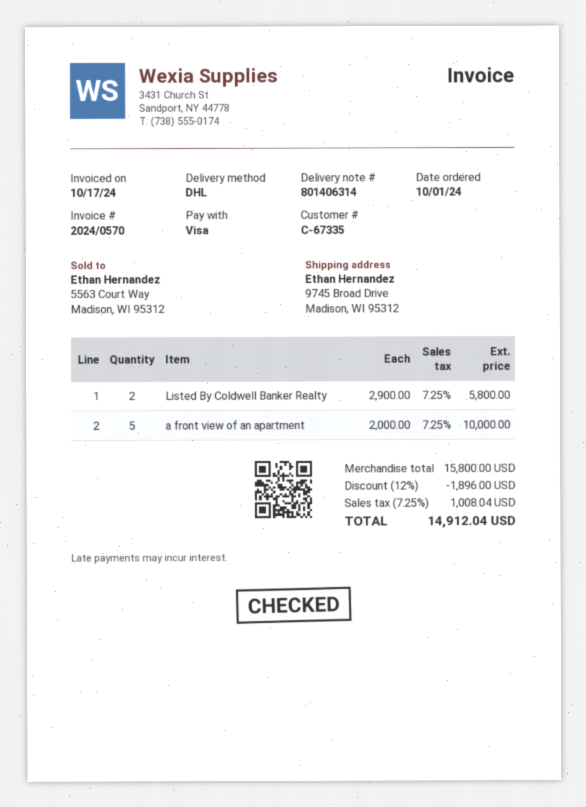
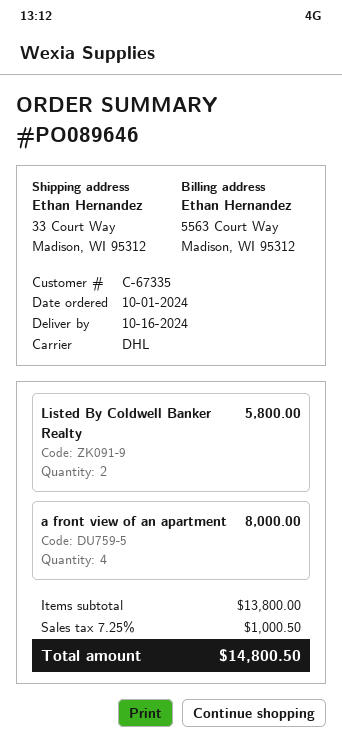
ship to: 9745 Broad Drive, Madison, WI 95312 -> 33 Court Way, Madison, WI 95312
a front view of an apartment: 5 for 10000.00 -> 4 for 8000.00
subtotal: 15800.00 -> 13800.00
discount: 12% = 1896.00 -> none
tax: 7.25% = 1008.04 -> 7.25% = 1000.50
total: 14912.04 -> 14800.50

